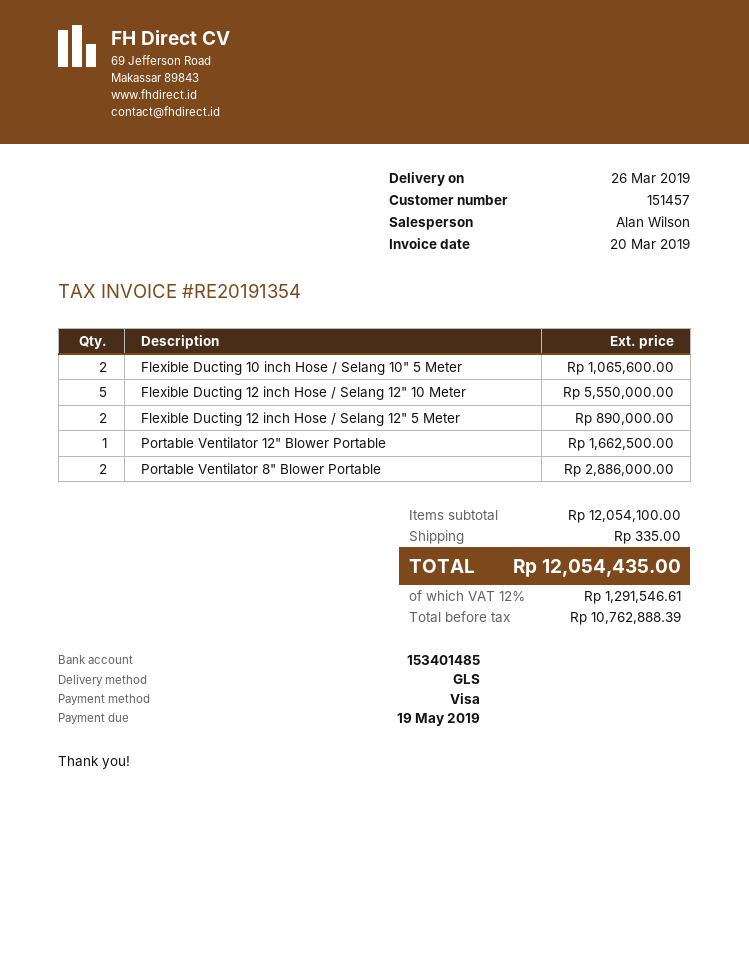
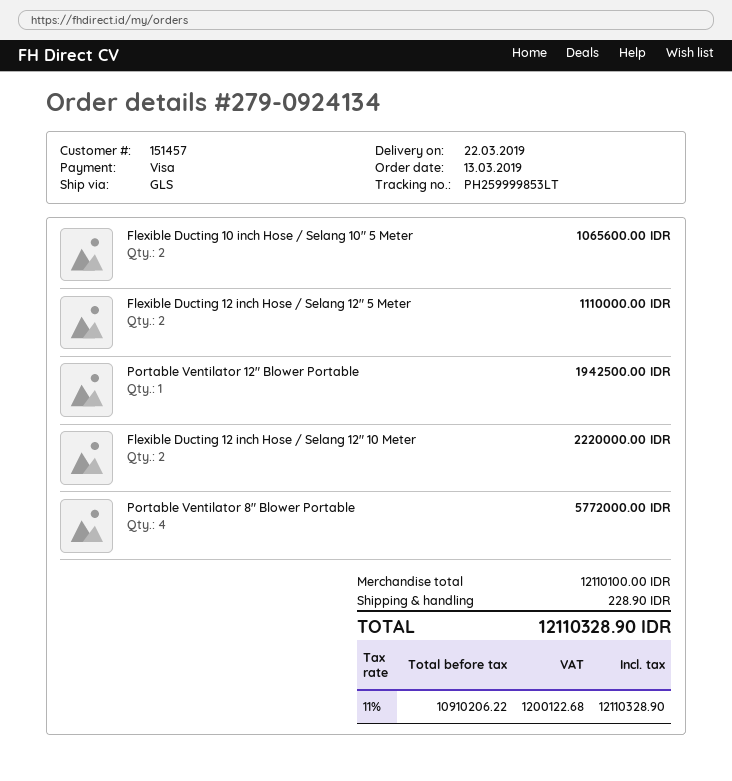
delivery date: 2019-03-26 -> 2019-03-22
Flexible Ducting 12 inch Hose / Selang 12" 10 Meter: 5 for 5550000.00 -> 2 for 2220000.00
Flexible Ducting 12 inch Hose / Selang 12" 5 Meter: 2 for 890000.00 -> 2 for 1110000.00
Portable Ventilator 12" Blower Portable: 1 for 1662500.00 -> 1 for 1942500.00
Portable Ventilator 8" Blower Portable: 2 for 2886000.00 -> 4 for 5772000.00
subtotal: 12054100.00 -> 12110100.00
shipping: 335.00 -> 228.90
net: 10762888.39 -> 10910206.22
tax: 12% = 1291546.61 -> 11% = 1200122.68
total: 12054435.00 -> 12110328.90

